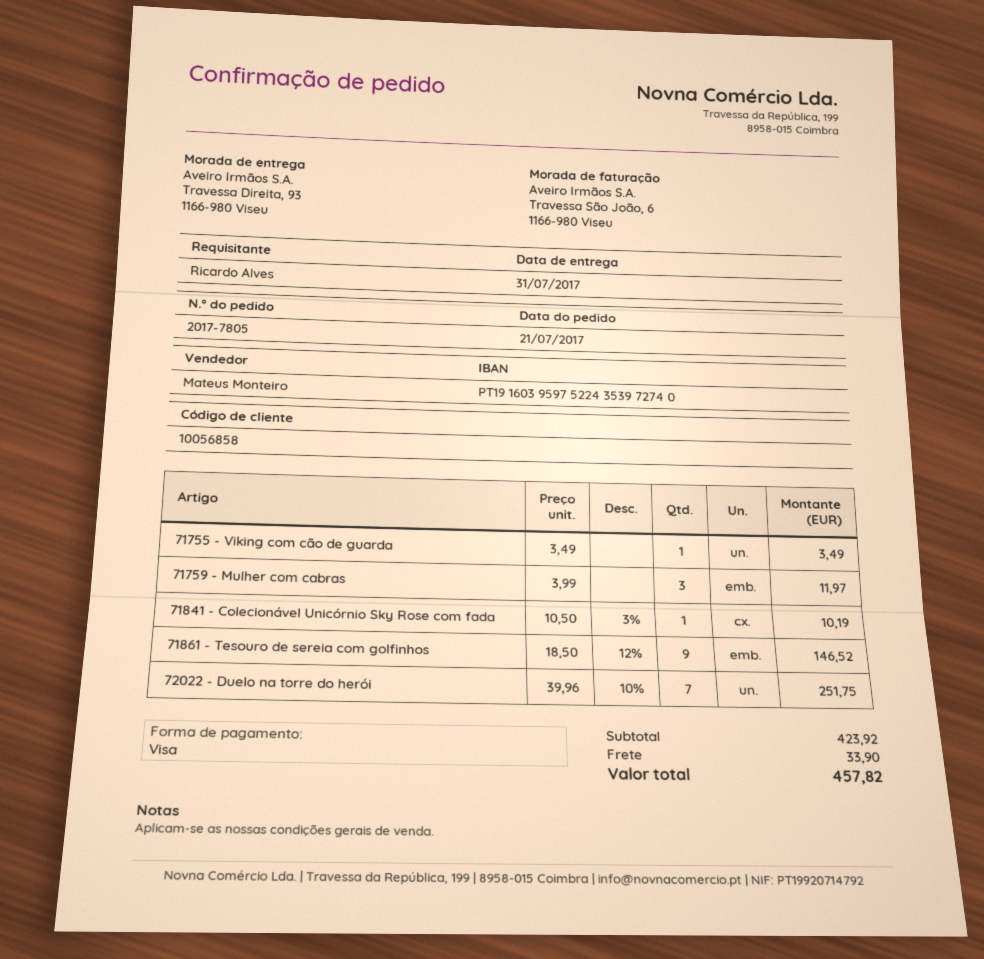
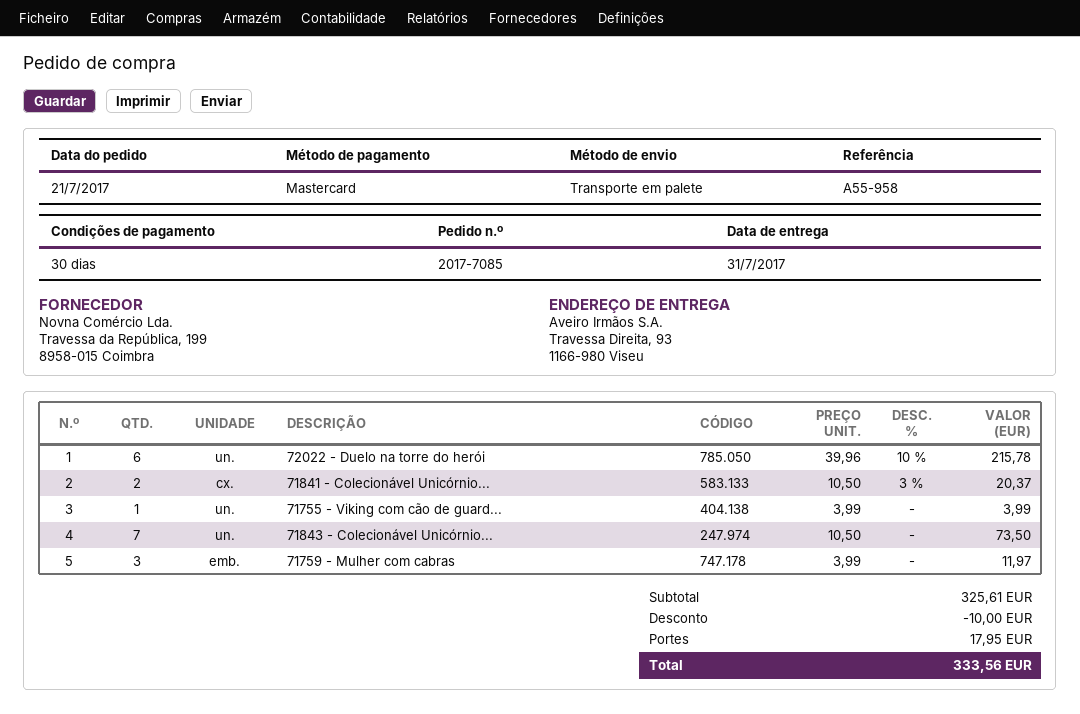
order number: 2017-7805 -> 2017-7085
payment method: Visa -> Mastercard
71755 - Viking com cão de guarda: 1 x 3.49 = 3.49 -> 1 x 3.99 = 3.99
71841 - Colecionável Unicórnio Sky Rose com fada: 1 x 10.50 - 3% = 10.19 -> 2 x 10.50 - 3% = 20.37
71861 - Tesouro de sereia com golfinhos: 9 x 18.50 - 12% = 146.52 -> none
72022 - Duelo na torre do herói: 7 x 39.96 - 10% = 251.75 -> 6 x 39.96 - 10% = 215.78
71843 - Colecionável Unicórnio...: none -> 7 x 10.50 = 73.50
subtotal: 423.92 -> 325.61
discount: none -> 10.00
shipping: 33.90 -> 17.95
total: 457.82 -> 333.56

